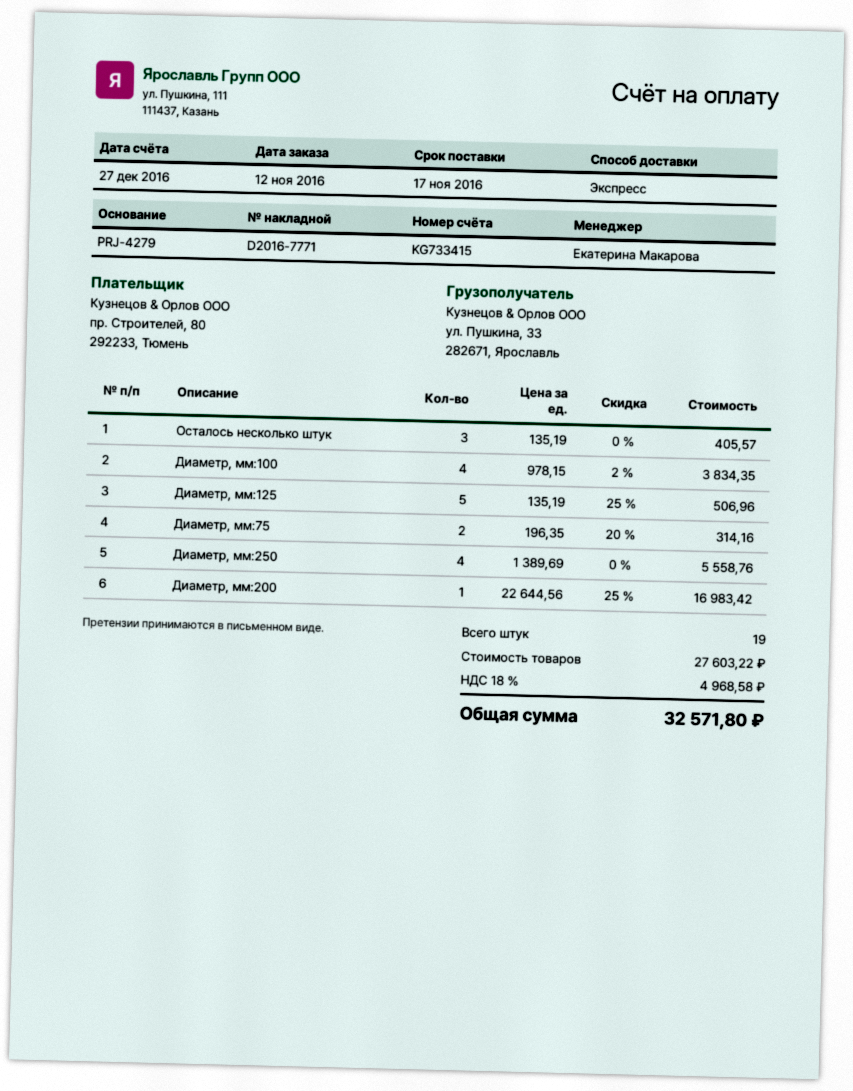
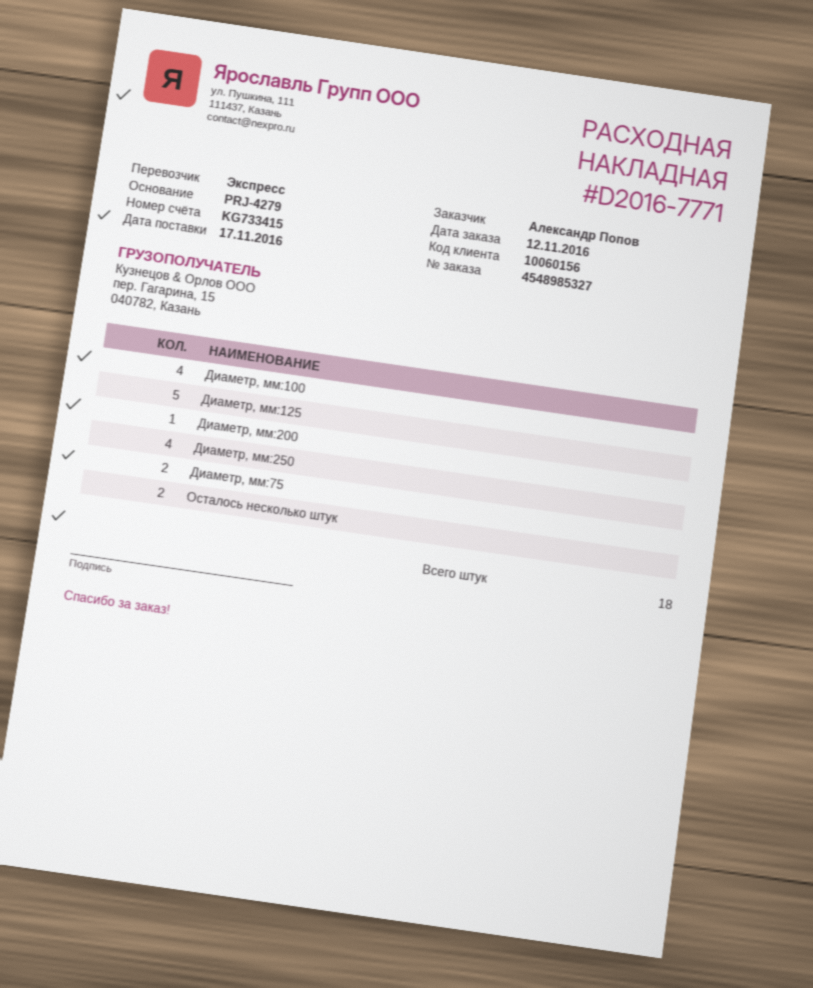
ship to: ул. Пушкина, 33, 282671, Ярославль -> пер. Гагарина, 15, 040782, Казань
Осталось несколько штук: 3 -> 2
total quantity: 19 -> 18

